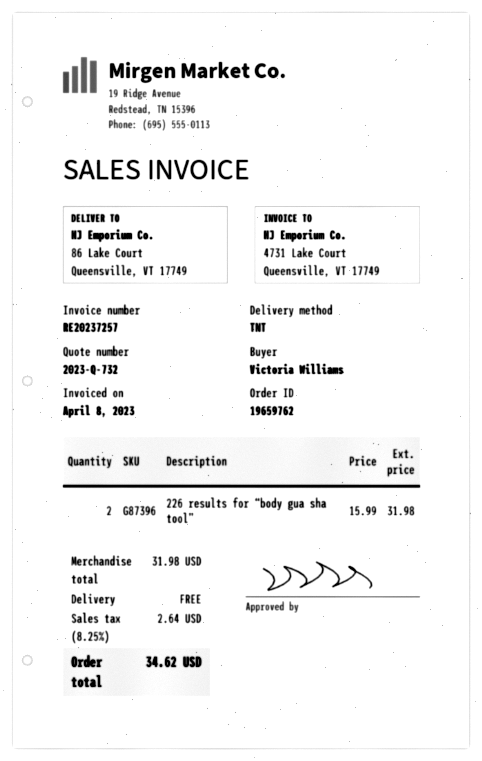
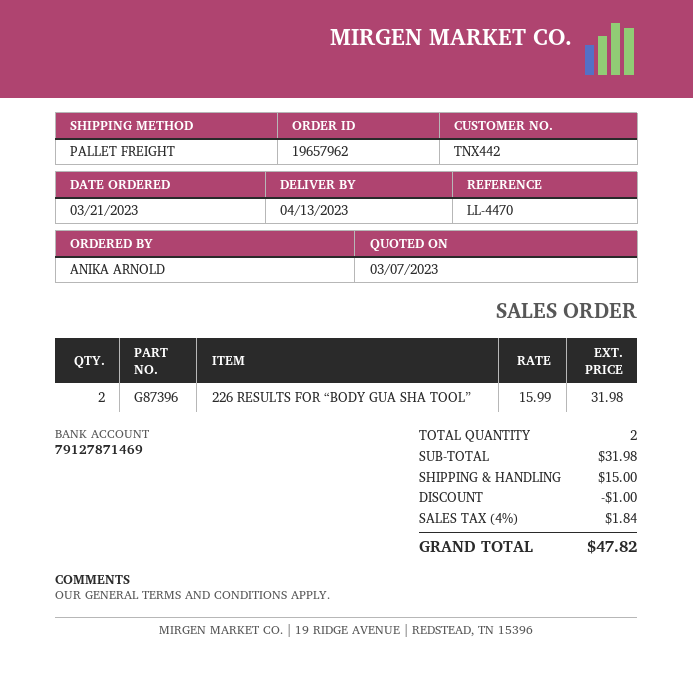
order number: 19659762 -> 19657962
ordered by: Victoria Williams -> ANIKA ARNOLD
shipping method: TNT -> pallet freight
discount: none -> 1.00
shipping: 0.00 -> 15.00
tax: 8.25% = 2.64 -> 4% = 1.84
total: 34.62 -> 47.82

